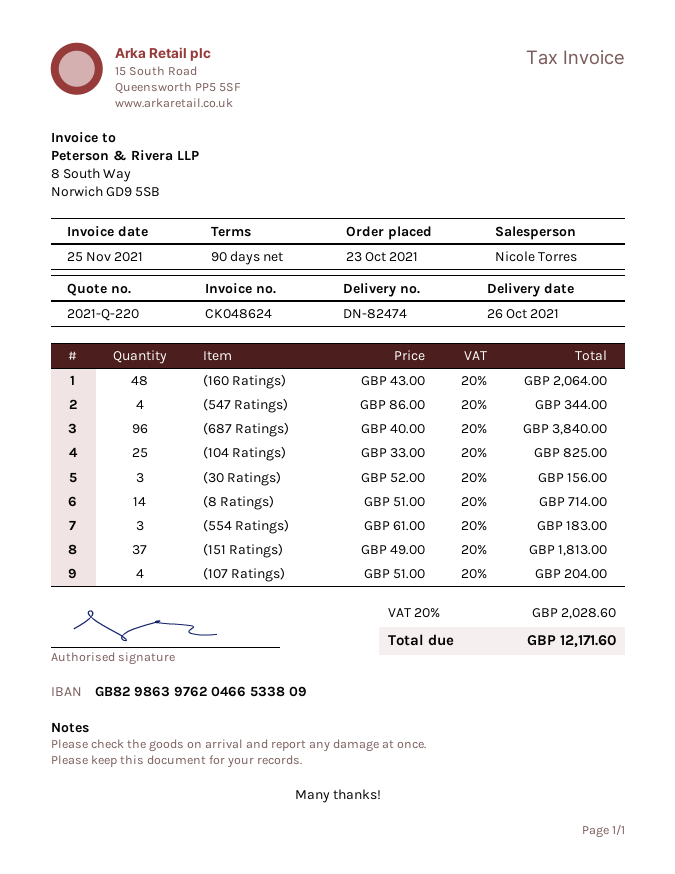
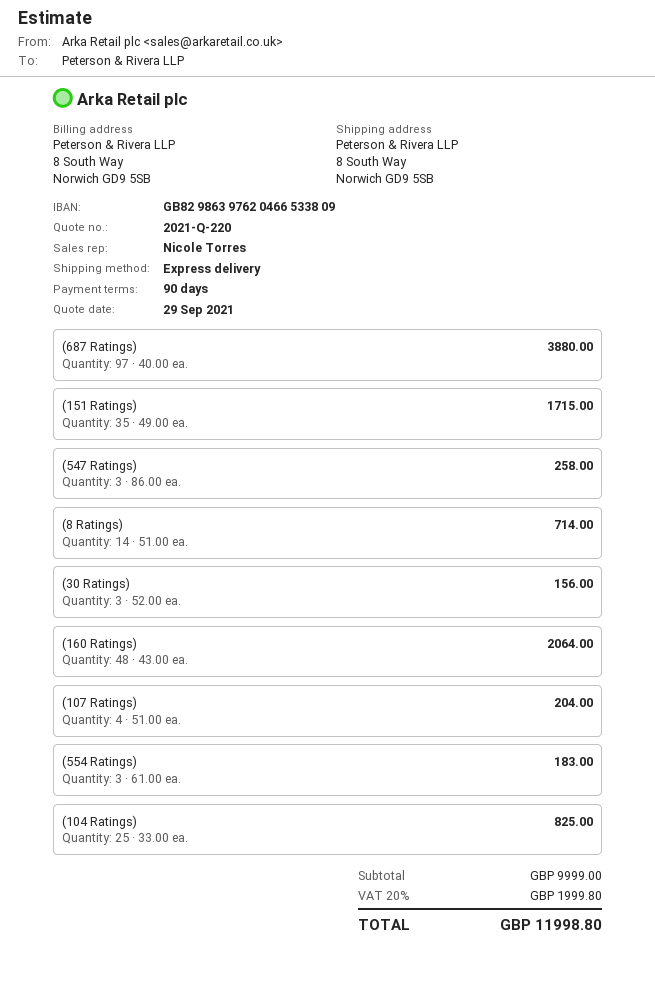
(547 Ratings): 4 x 86.00 = 344.00 -> 3 x 86.00 = 258.00
(687 Ratings): 96 x 40.00 = 3840.00 -> 97 x 40.00 = 3880.00
(151 Ratings): 37 x 49.00 = 1813.00 -> 35 x 49.00 = 1715.00
tax: 20% = 2028.60 -> 20% = 1999.80
total: 12171.60 -> 11998.80

